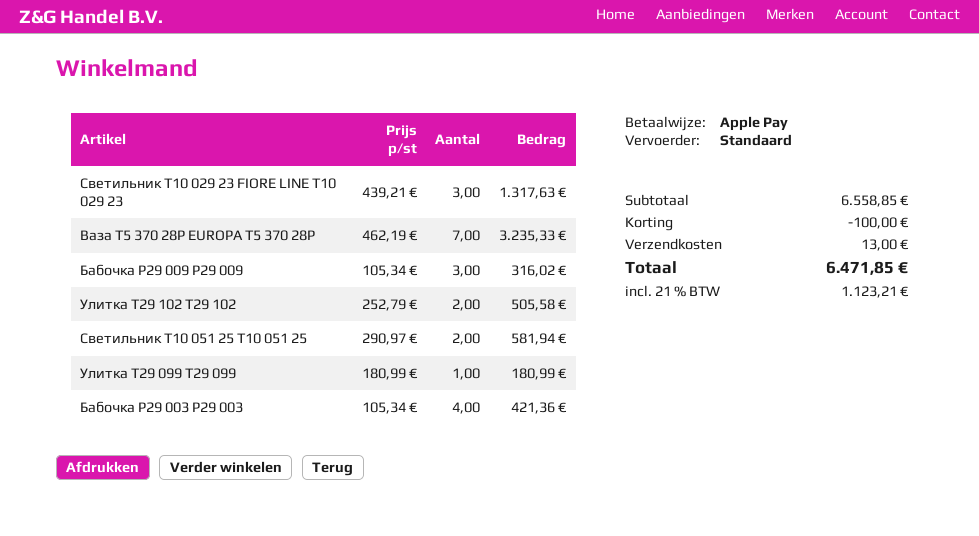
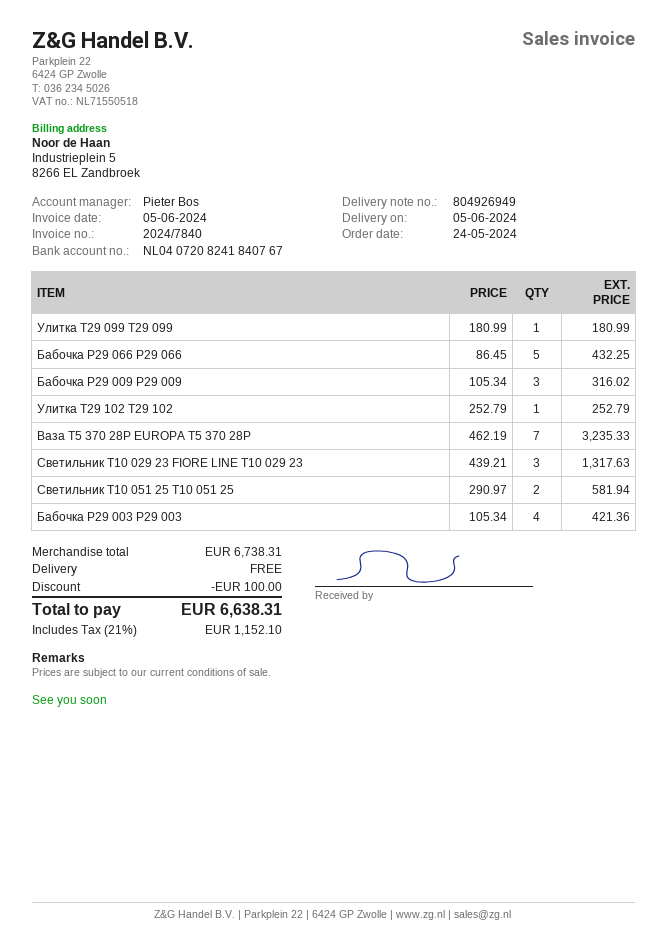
Улитка T29 102 T29 102: 2 x 252.79 = 505.58 -> 1 x 252.79 = 252.79
Бабочка P29 066 P29 066: none -> 5 x 86.45 = 432.25
subtotal: 6558.85 -> 6738.31
shipping: 13.00 -> 0.00
tax: 21% = 1123.21 -> 21% = 1152.10
total: 6471.85 -> 6638.31

